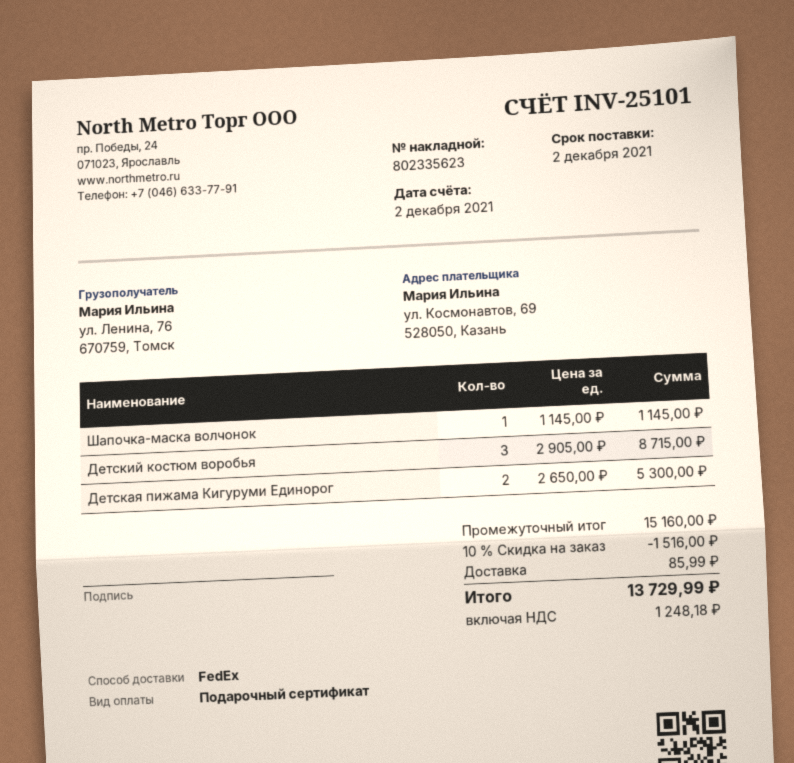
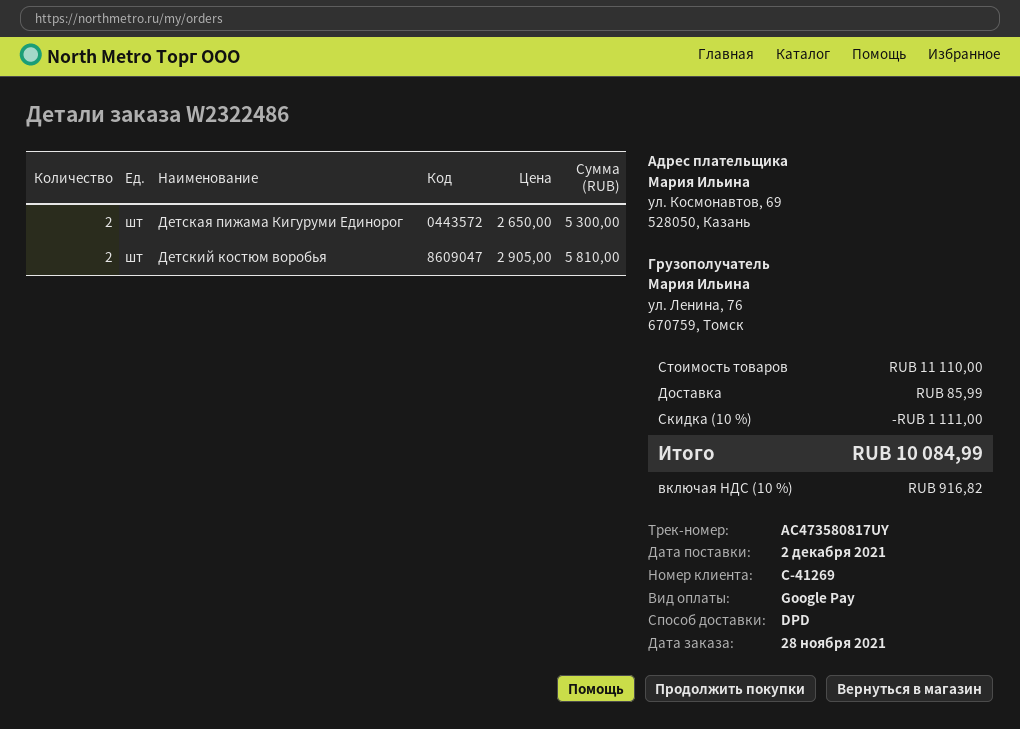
payment method: gift card -> Google Pay
shipping method: FedEx -> DPD
Шапочка-маска волчонок: 1 x 1145.00 = 1145.00 -> none
Детский костюм воробья: 3 x 2905.00 = 8715.00 -> 2 x 2905.00 = 5810.00
subtotal: 15160.00 -> 11110.00
discount: 10% = 1516.00 -> 10% = 1111.00
tax: 1248.18 -> 916.82
total: 13729.99 -> 10084.99

